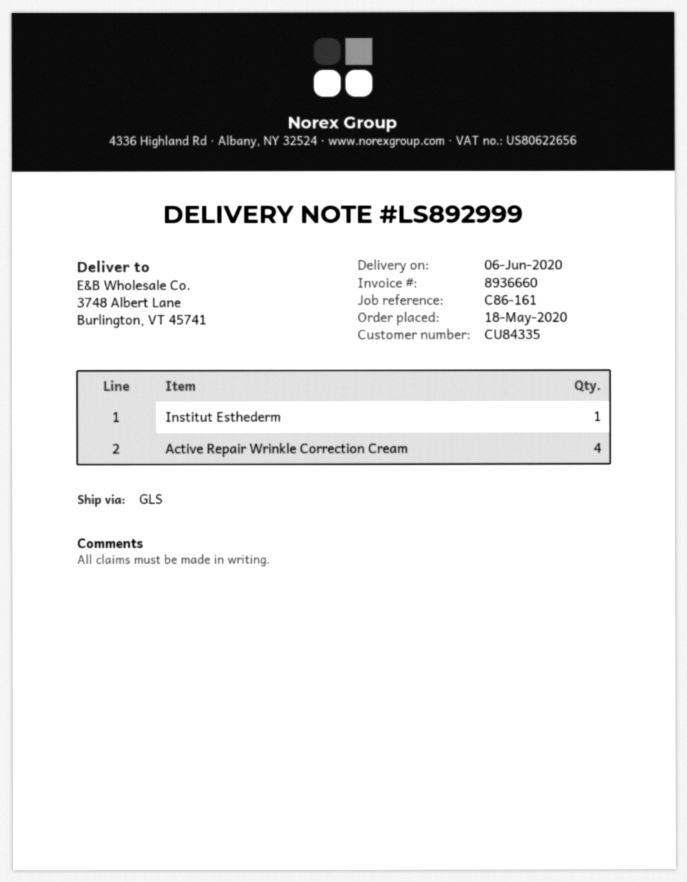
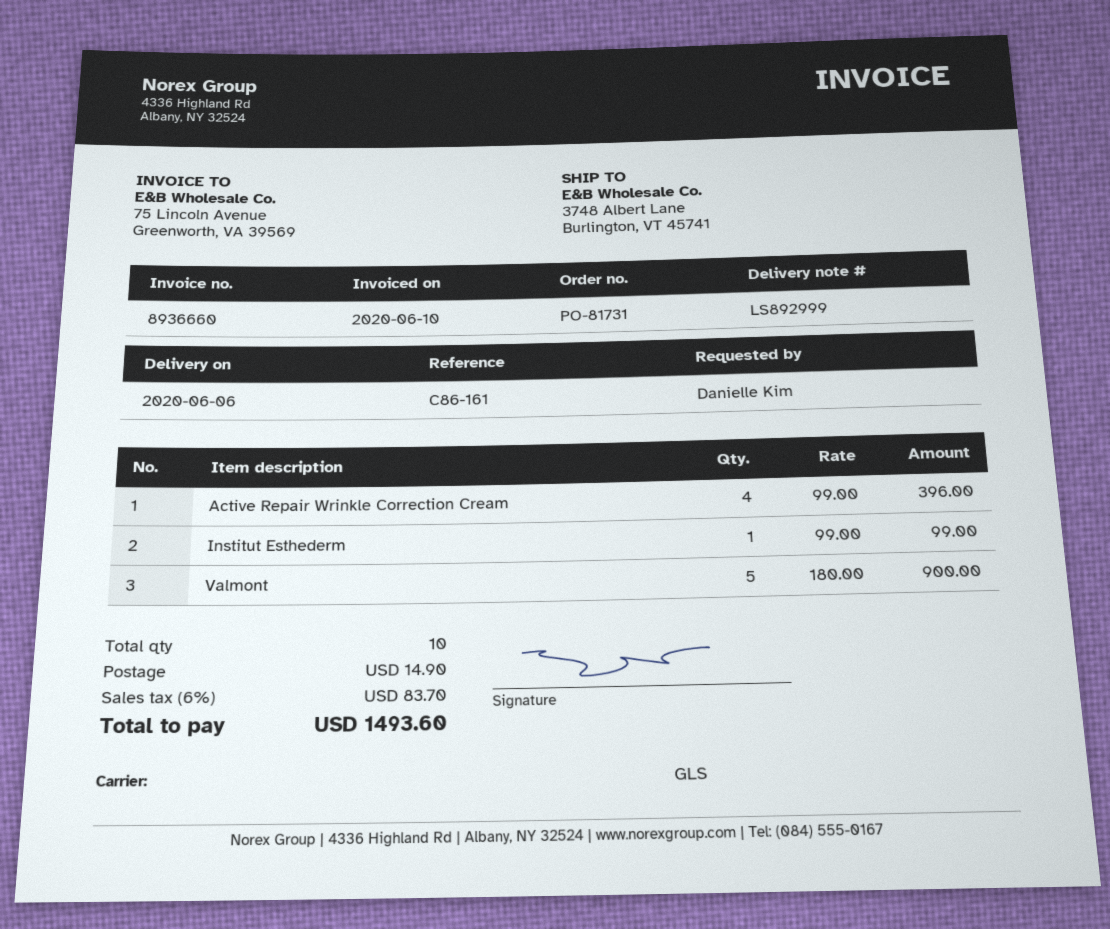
Valmont: none -> 5

